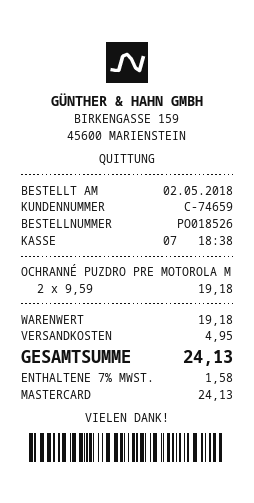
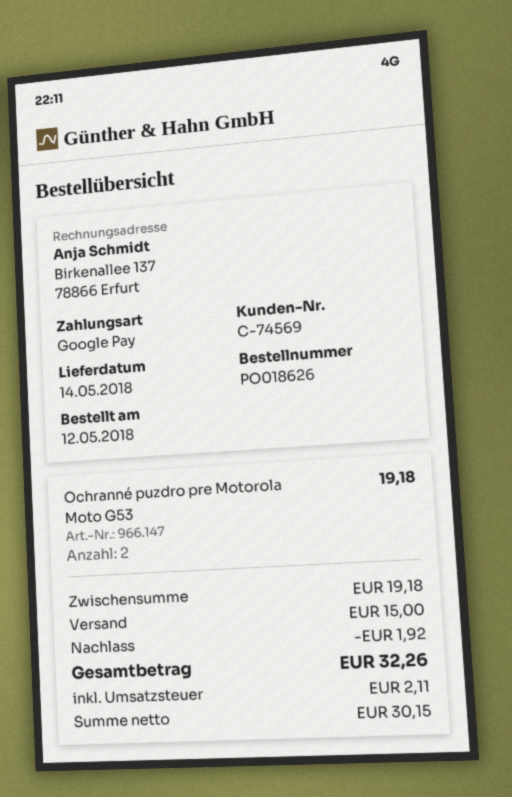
order number: PO018526 -> PO018626
order date: 2018-05-02 -> 2018-05-12
customer number: C-74659 -> C-74569
payment method: Mastercard -> Google Pay
discount: none -> 1.92
shipping: 4.95 -> 15.00
tax: 1.58 -> 2.11
total: 24.13 -> 32.26

